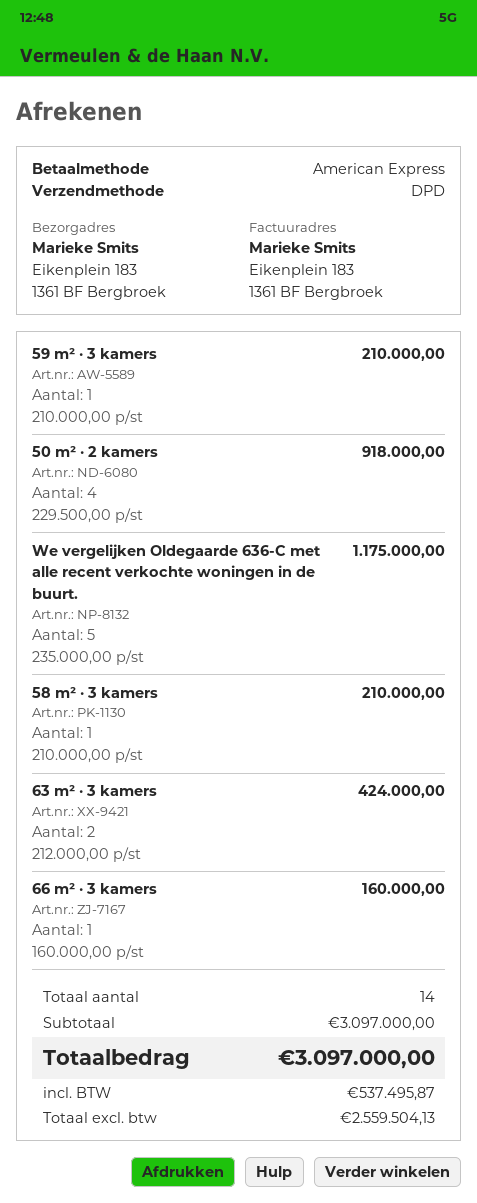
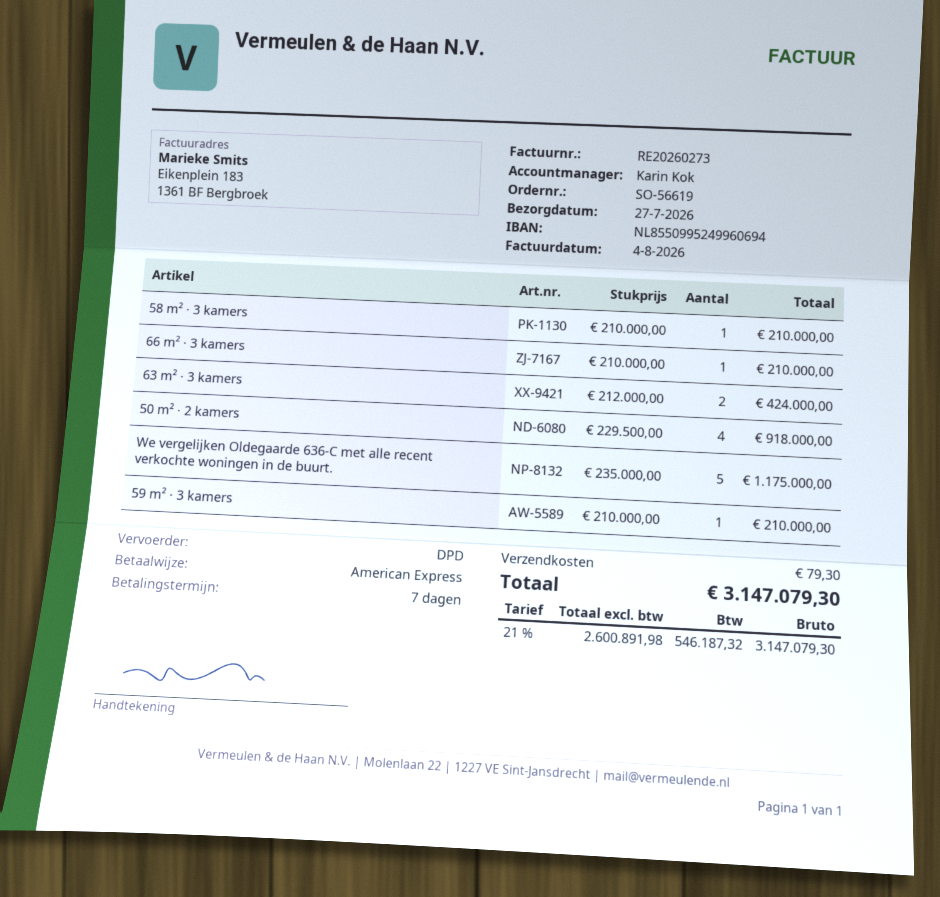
66 m² · 3 kamers: 1 x 160000.00 = 160000.00 -> 1 x 210000.00 = 210000.00
shipping: none -> 79.30
net: 2559504.13 -> 2600891.98
tax: 537495.87 -> 546187.32
total: 3097000.00 -> 3147079.30

